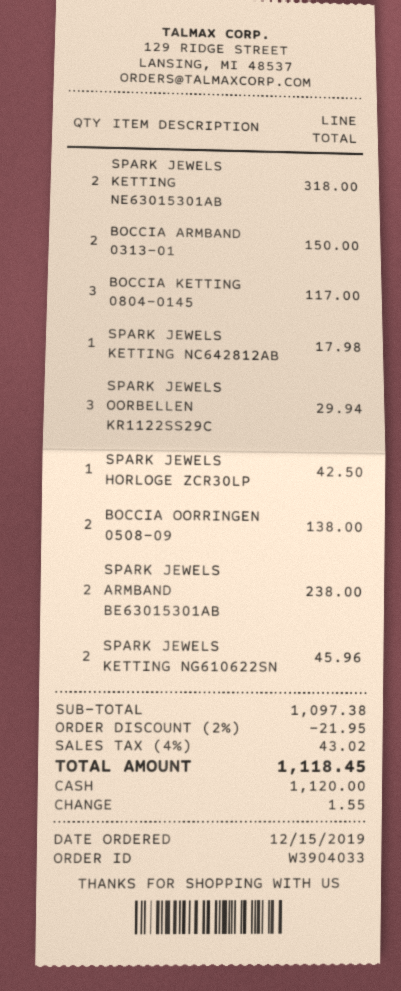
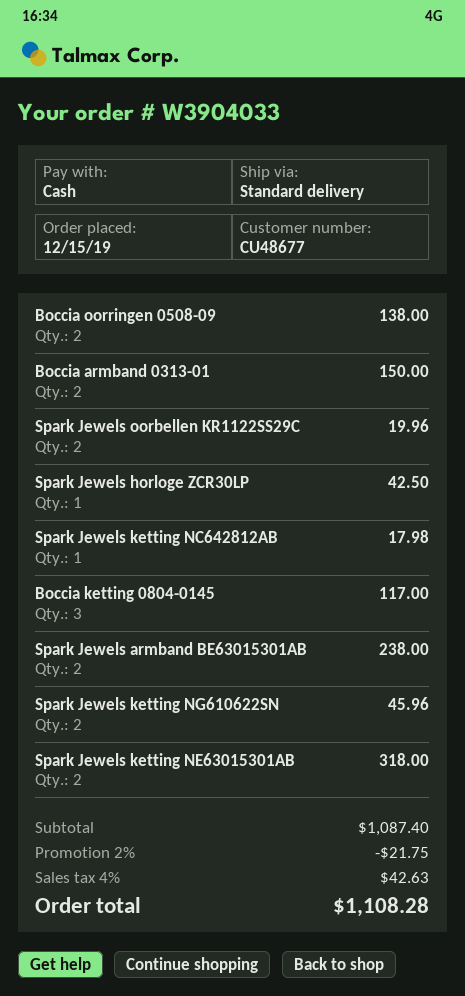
SPARK JEWELS OORBELLEN KR1122SS29C: 3 for 29.94 -> 2 for 19.96
subtotal: 1097.38 -> 1087.40
discount: 2% = 21.95 -> 2% = 21.75
tax: 4% = 43.02 -> 4% = 42.63
total: 1118.45 -> 1108.28

